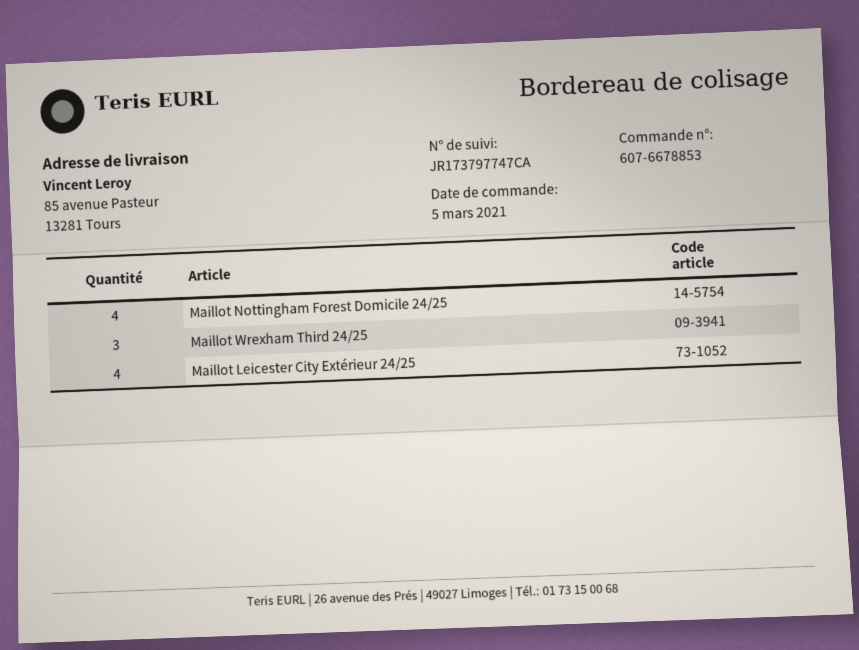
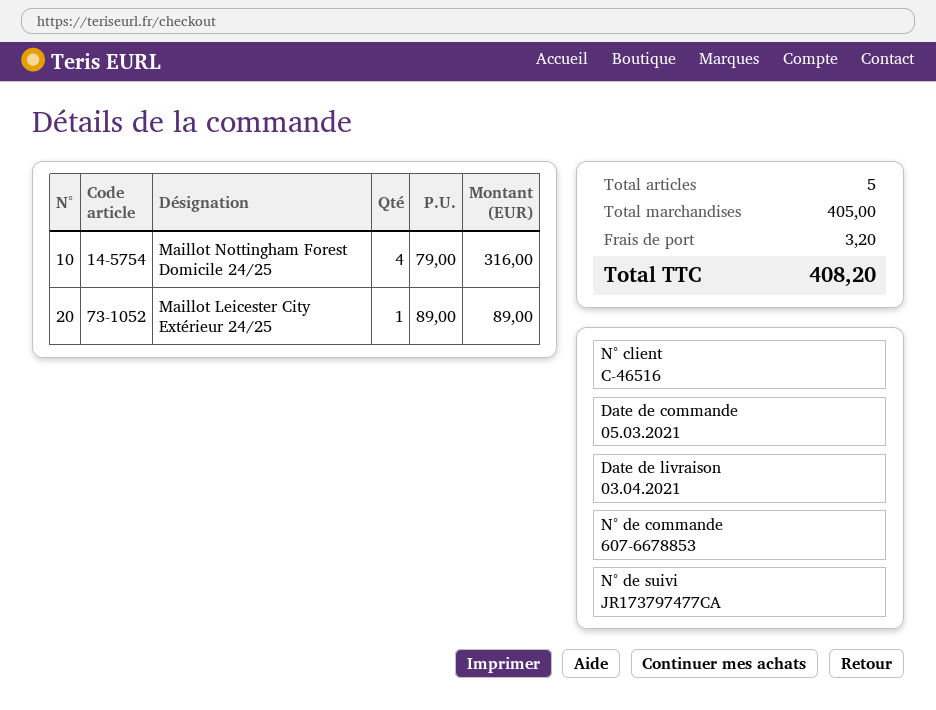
tracking number: JR173797747CA -> JR173797477CA
Maillot Wrexham Third 24/25: 3 -> none
Maillot Leicester City Extérieur 24/25: 4 -> 1

